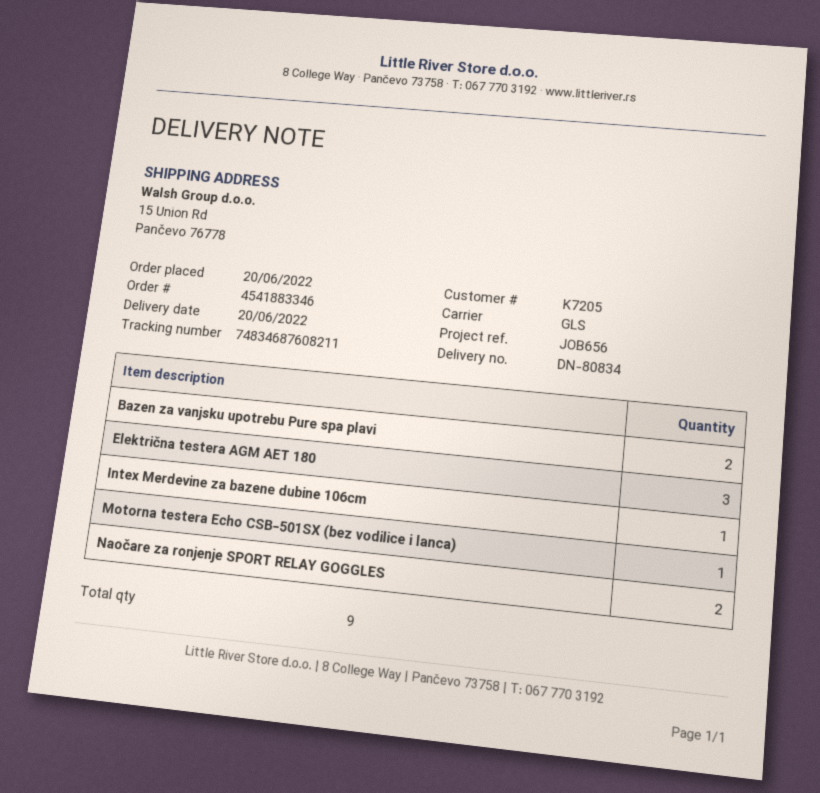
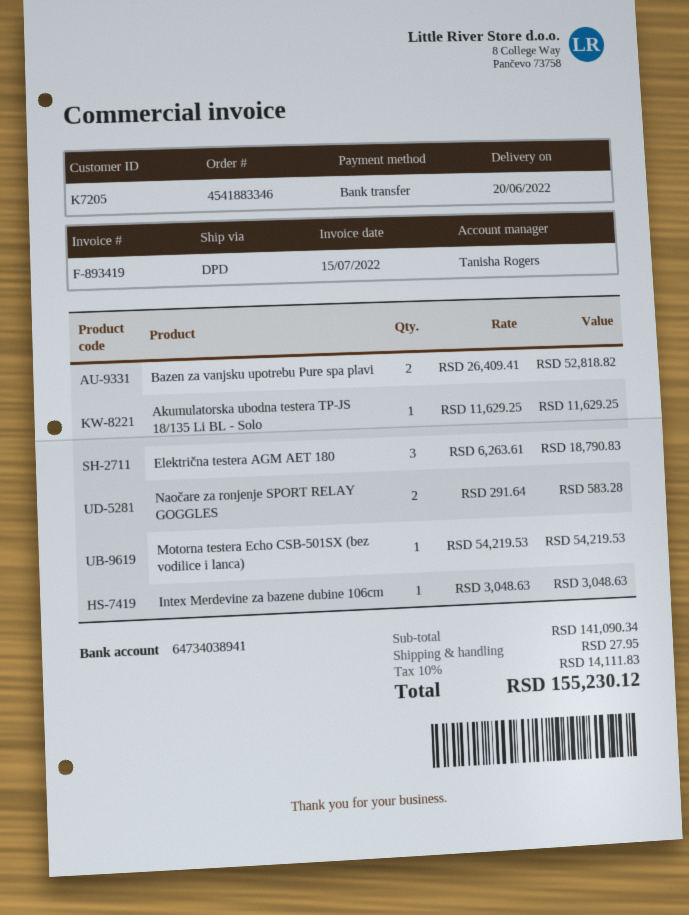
shipping method: GLS -> DPD
Akumulatorska ubodna testera TP-JS 18/135 Li BL - Solo: none -> 1

